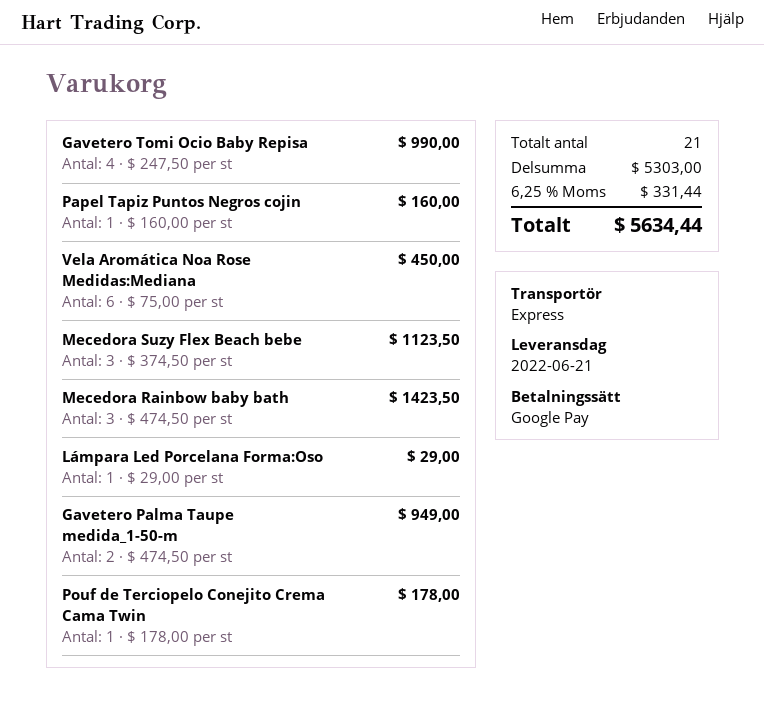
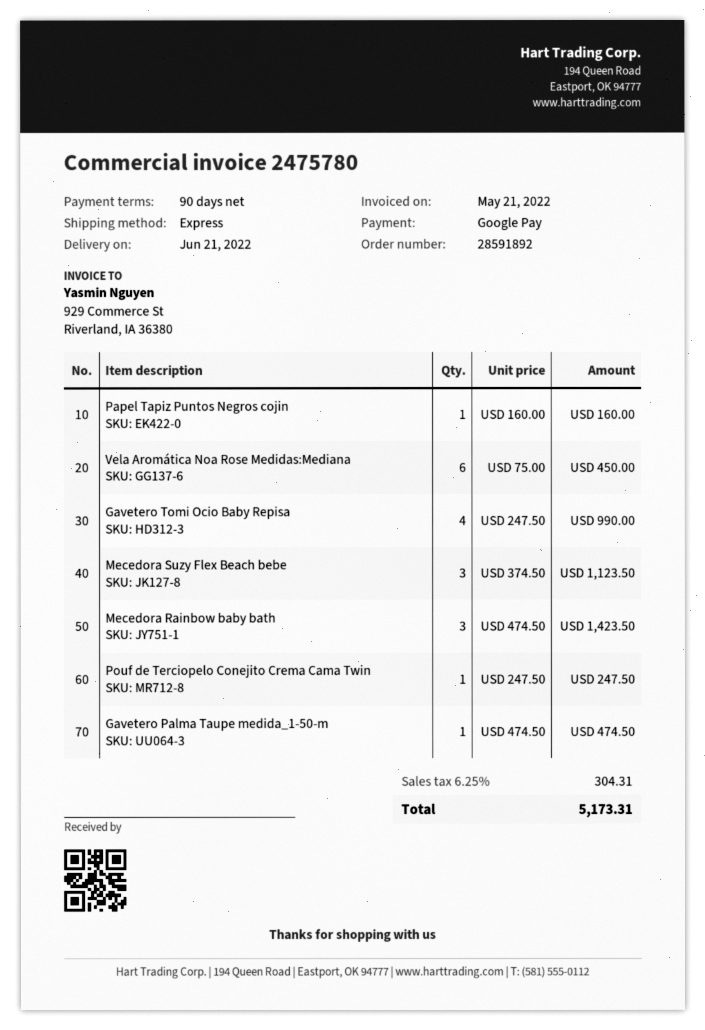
Lámpara Led Porcelana Forma:Oso: 1 x 29.00 = 29.00 -> none
Gavetero Palma Taupe medida_1-50-m: 2 x 474.50 = 949.00 -> 1 x 474.50 = 474.50
Pouf de Terciopelo Conejito Crema Cama Twin: 1 x 178.00 = 178.00 -> 1 x 247.50 = 247.50
tax: 6.25% = 331.44 -> 6.25% = 304.31
total: 5634.44 -> 5173.31

